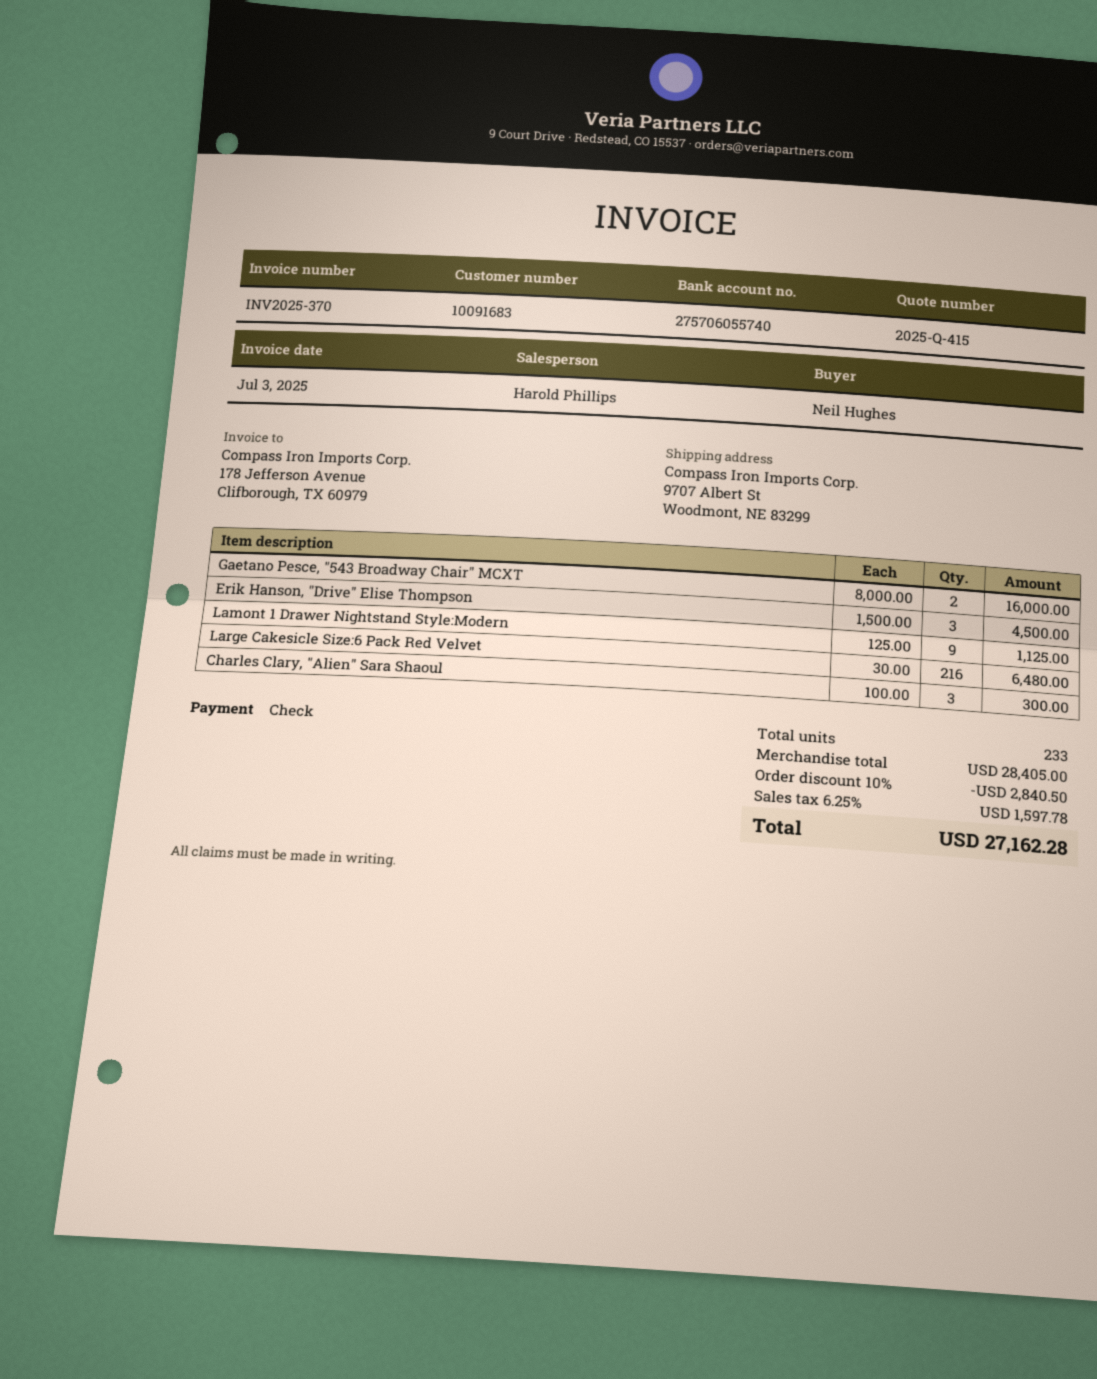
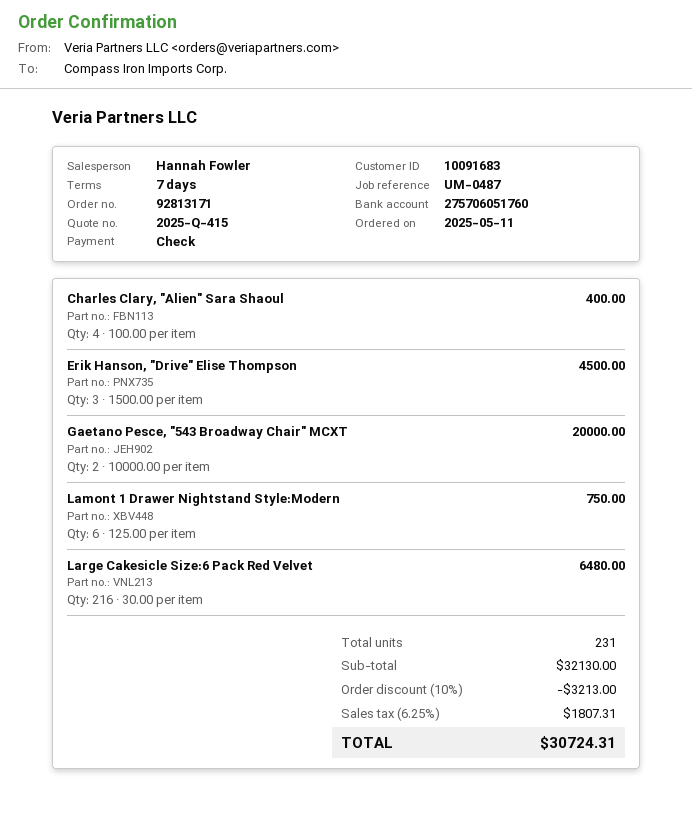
sales rep: Harold Phillips -> Hannah Fowler
bank account: 275706055740 -> 275706051760
Gaetano Pesce, "543 Broadway Chair" MCXT: 2 x 8000.00 = 16000.00 -> 2 x 10000.00 = 20000.00
Lamont 1 Drawer Nightstand Style:Modern: 9 x 125.00 = 1125.00 -> 6 x 125.00 = 750.00
Charles Clary, "Alien" Sara Shaoul: 3 x 100.00 = 300.00 -> 4 x 100.00 = 400.00
total quantity: 233 -> 231
subtotal: 28405.00 -> 32130.00
discount: 10% = 2840.50 -> 10% = 3213.00
tax: 6.25% = 1597.78 -> 6.25% = 1807.31
total: 27162.28 -> 30724.31

